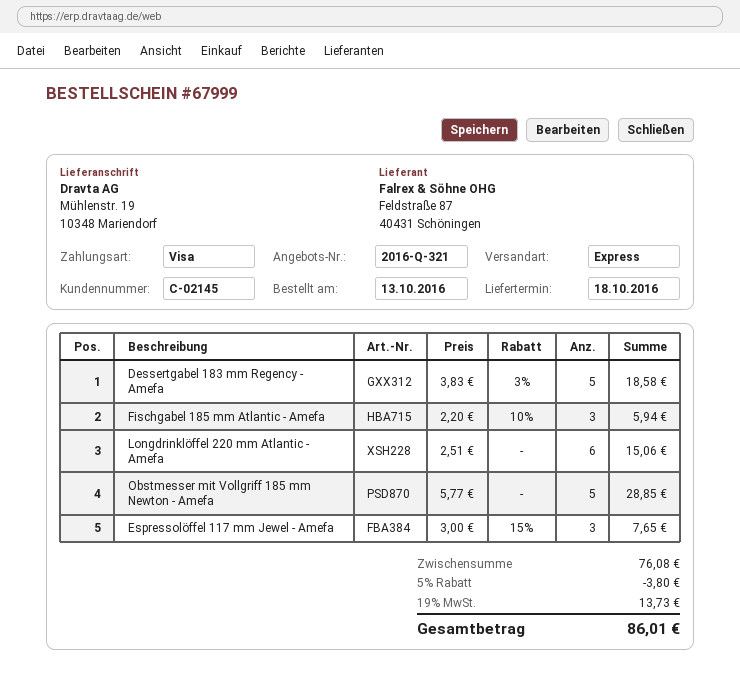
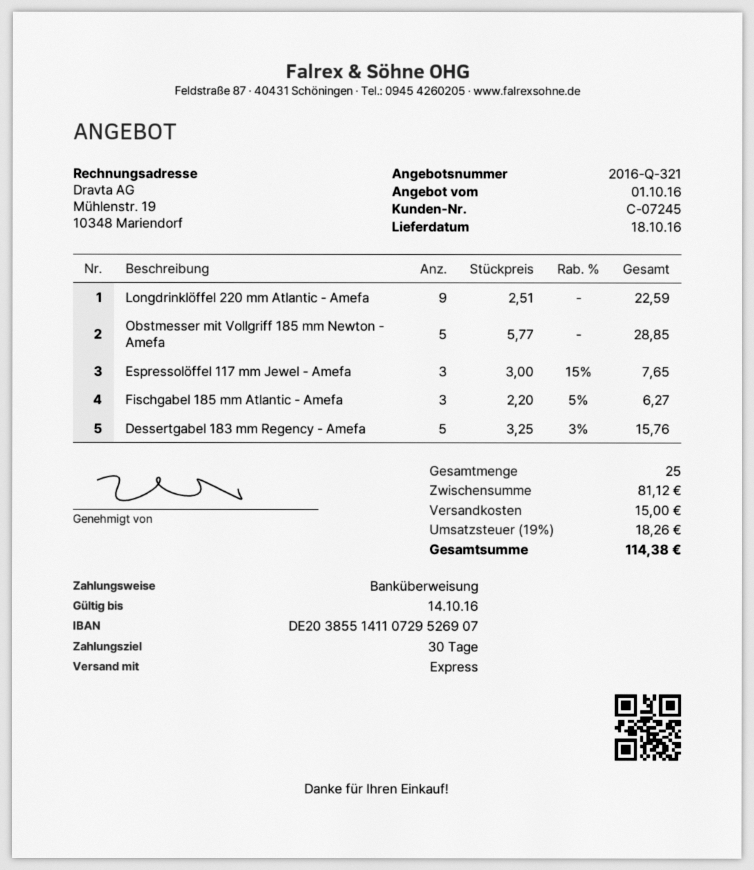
customer number: C-02145 -> C-07245
payment method: Visa -> bank transfer
Dessertgabel 183 mm Regency - Amefa: 5 x 3.83 - 3% = 18.58 -> 5 x 3.25 - 3% = 15.76
Fischgabel 185 mm Atlantic - Amefa: 3 x 2.20 - 10% = 5.94 -> 3 x 2.20 - 5% = 6.27
Longdrinklöffel 220 mm Atlantic - Amefa: 6 x 2.51 = 15.06 -> 9 x 2.51 = 22.59
subtotal: 76.08 -> 81.12
discount: 5% = 3.80 -> none
shipping: none -> 15.00
tax: 19% = 13.73 -> 19% = 18.26
total: 86.01 -> 114.38

